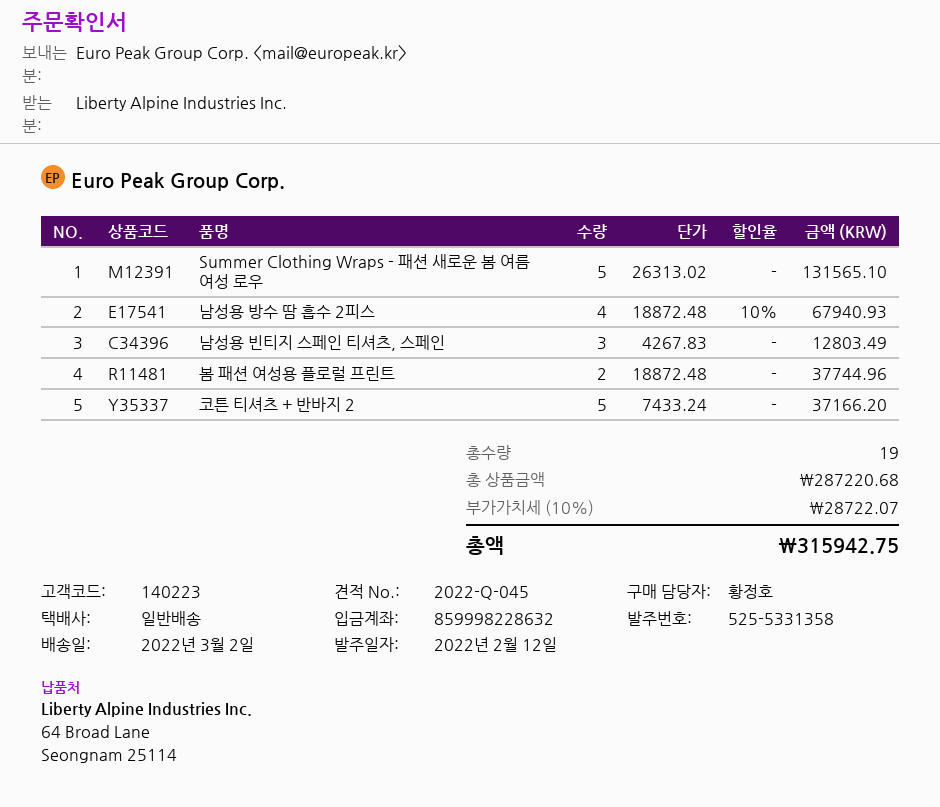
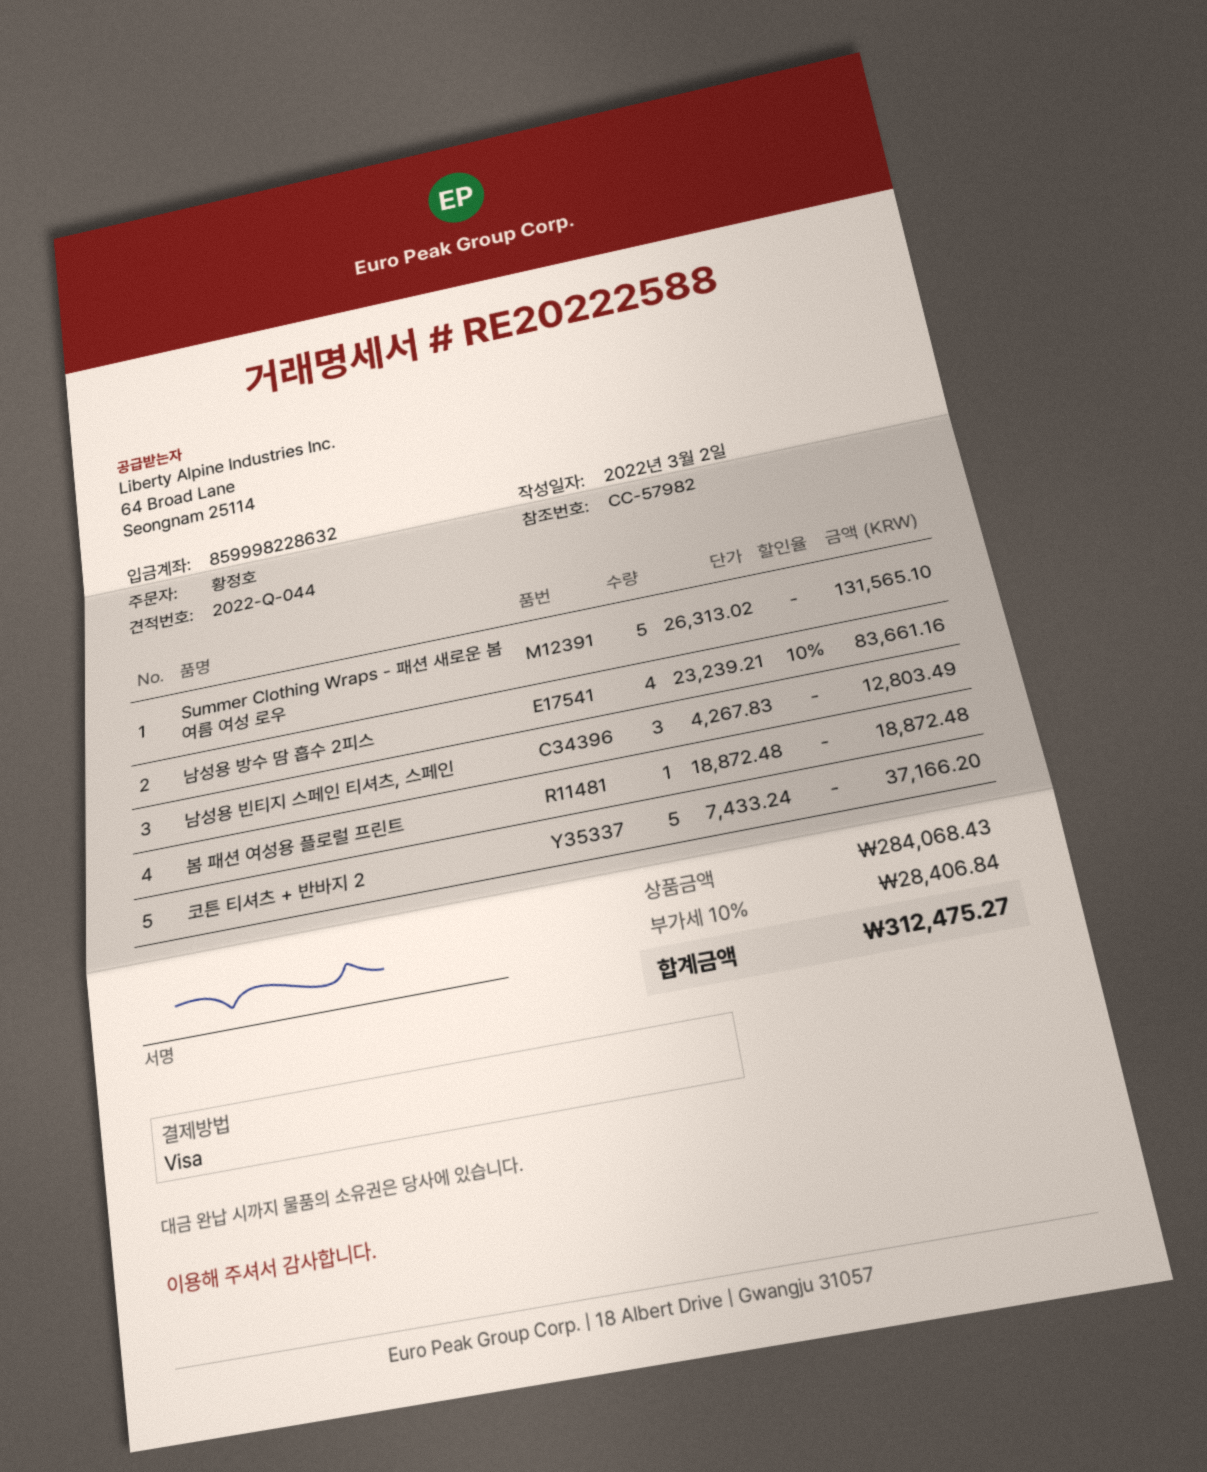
quote number: 2022-Q-045 -> 2022-Q-044
남성용 방수 땀 흡수 2피스: 4 x 18872.48 - 10% = 67940.93 -> 4 x 23239.21 - 10% = 83661.16
봄 패션 여성용 플로럴 프린트: 2 x 18872.48 = 37744.96 -> 1 x 18872.48 = 18872.48
subtotal: 287220.68 -> 284068.43
tax: 10% = 28722.07 -> 10% = 28406.84
total: 315942.75 -> 312475.27

